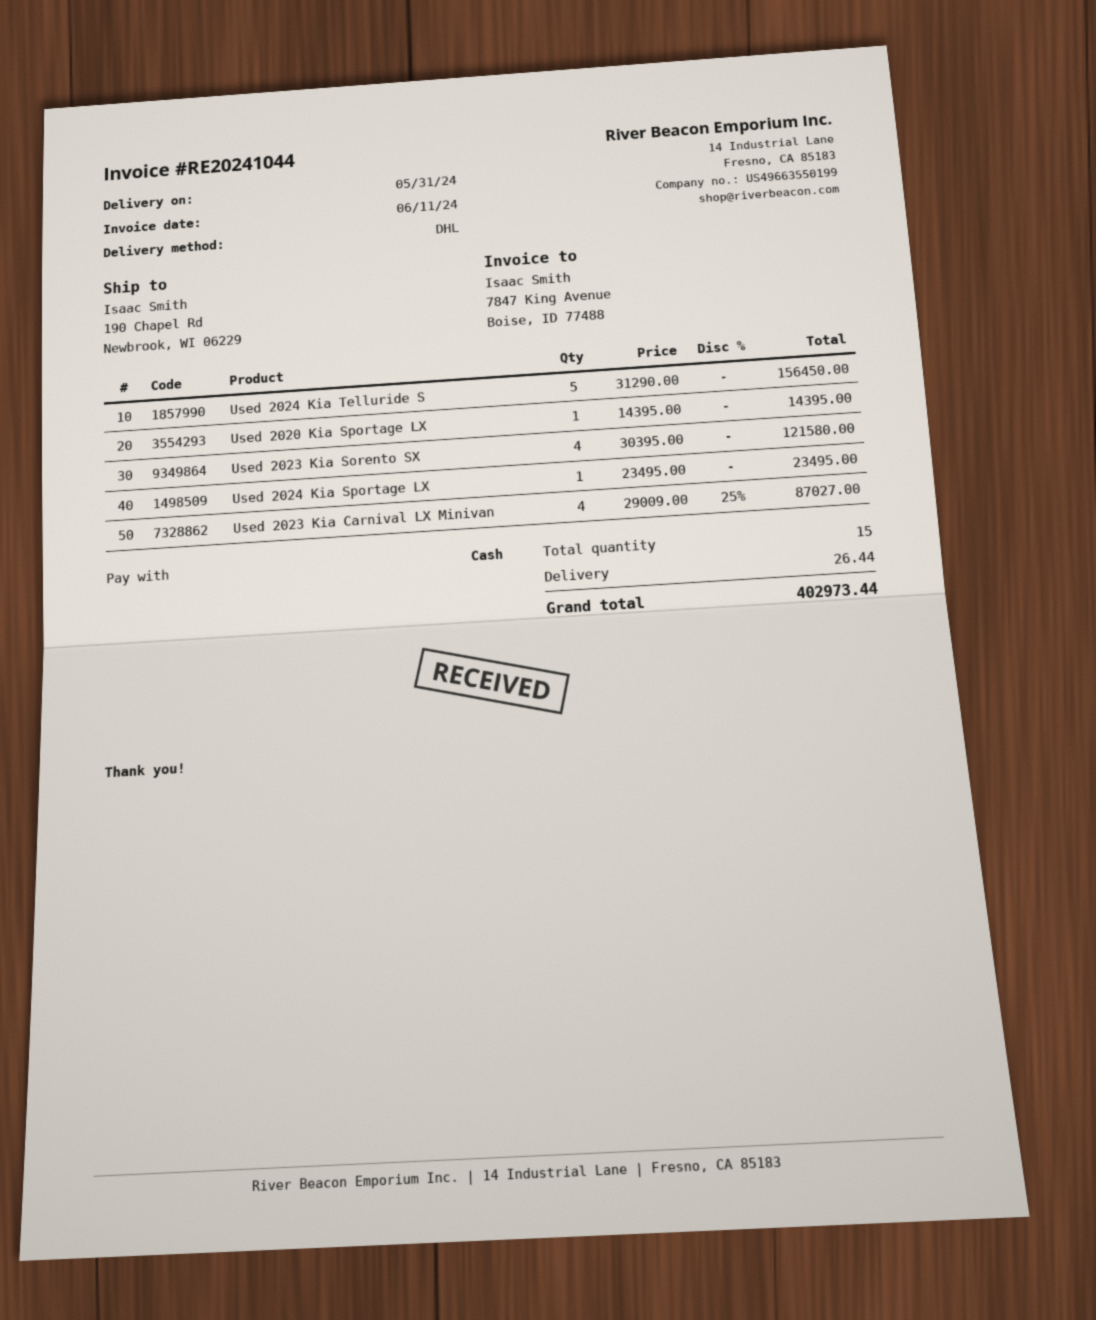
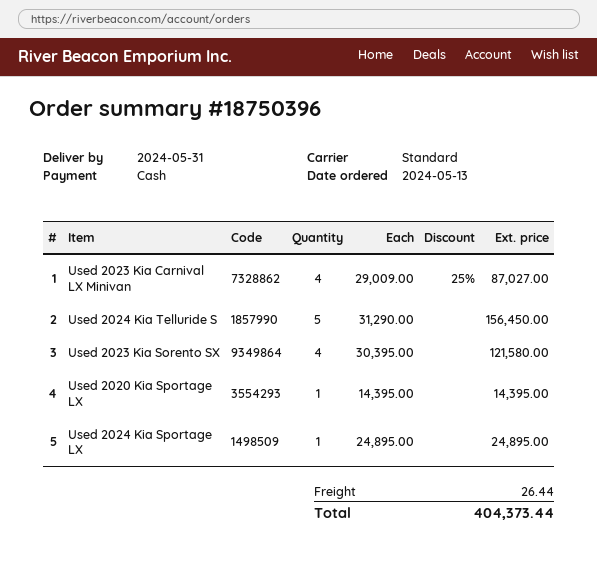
shipping method: DHL -> standard
Used 2024 Kia Sportage LX: 1 x 23495.00 = 23495.00 -> 1 x 24895.00 = 24895.00
total: 402973.44 -> 404373.44

